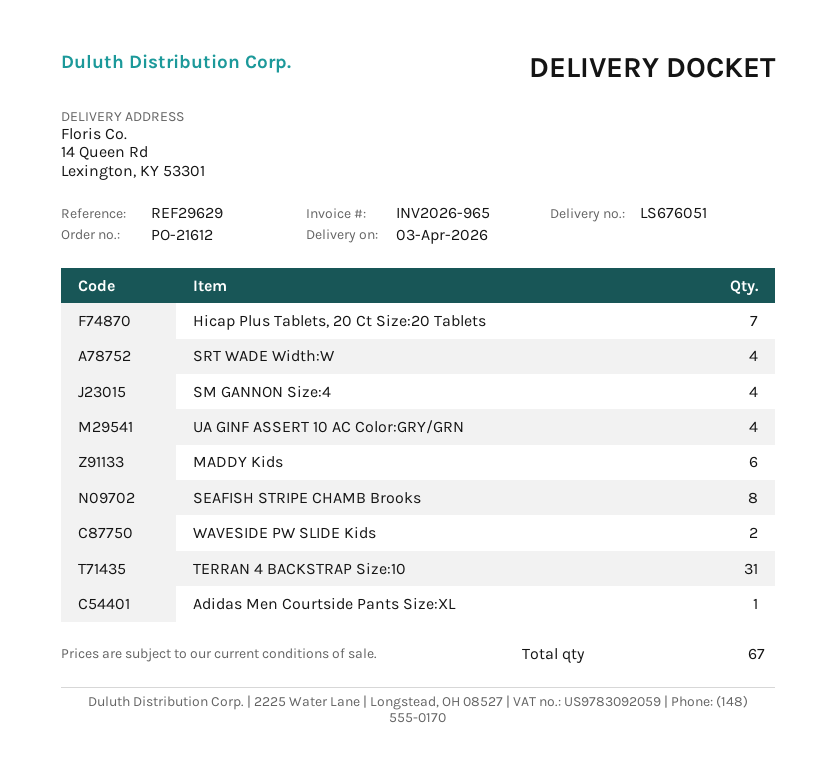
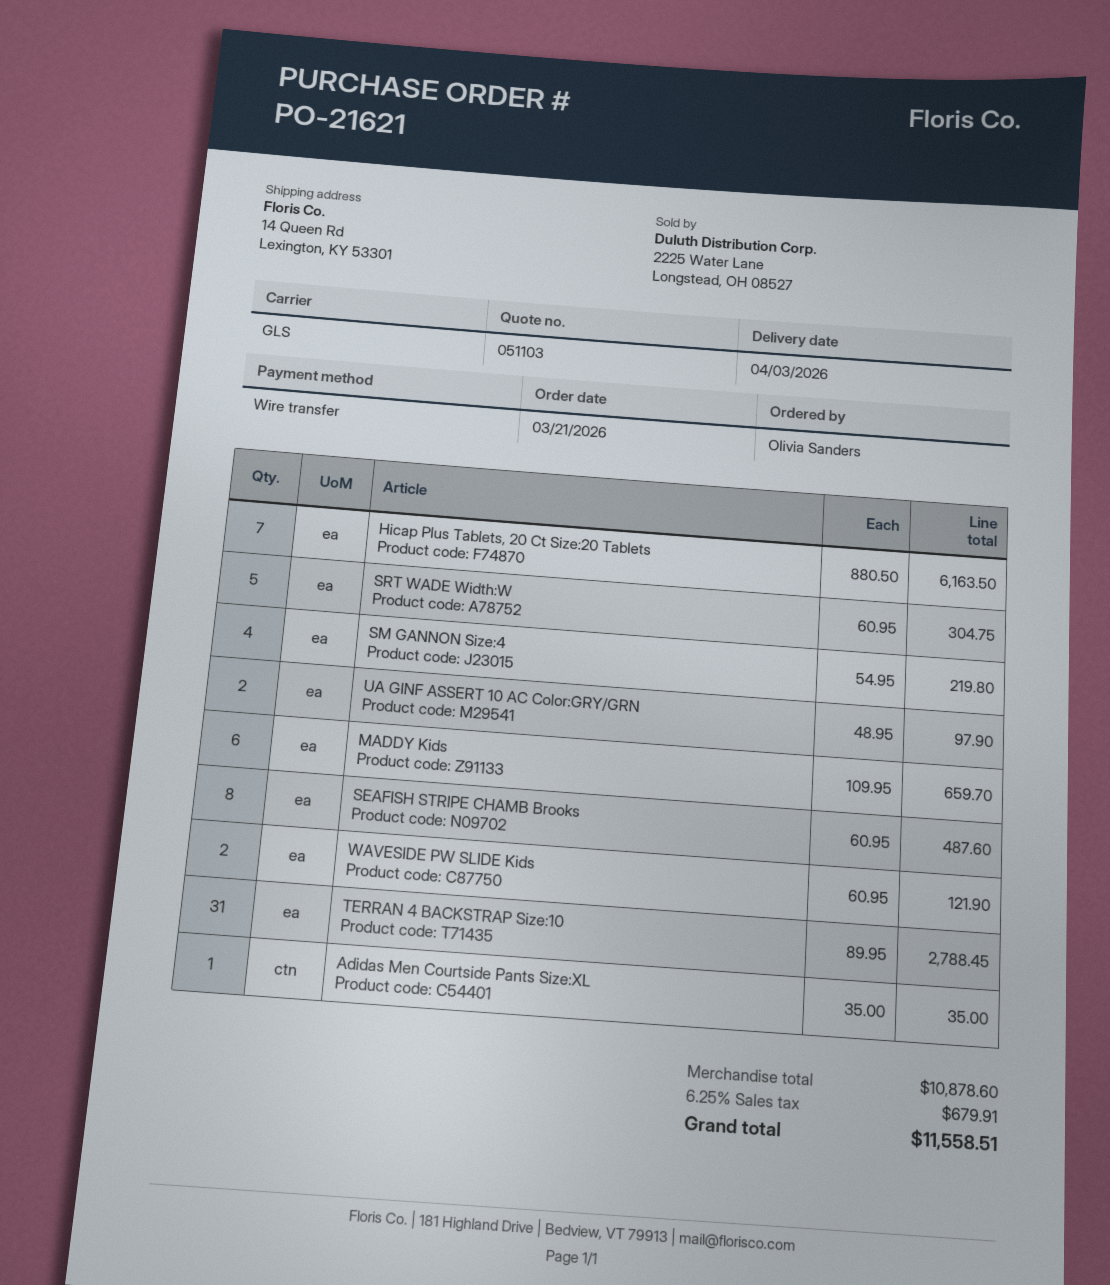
order number: PO-21612 -> PO-21621
SRT WADE Width:W: 4 -> 5
UA GINF ASSERT 10 AC Color:GRY/GRN: 4 -> 2

